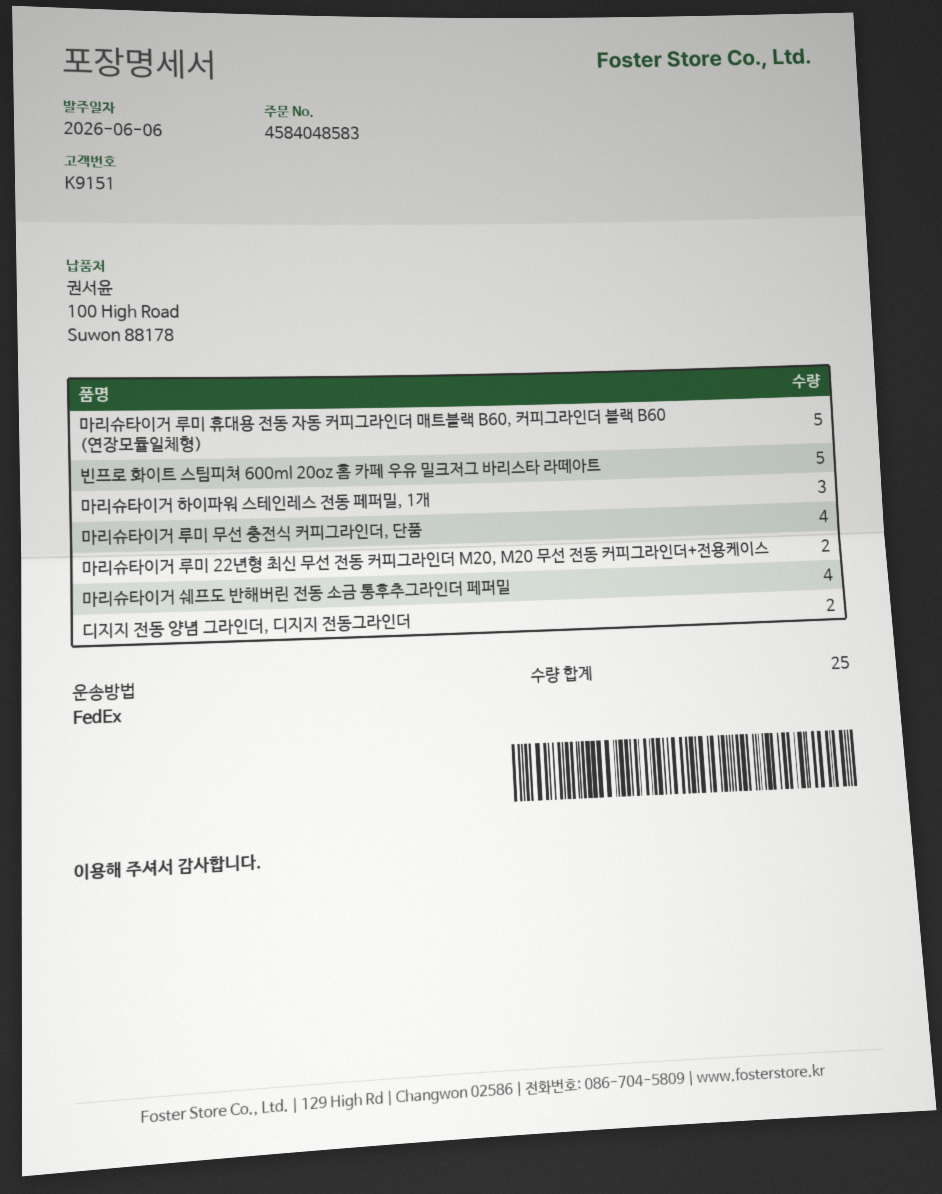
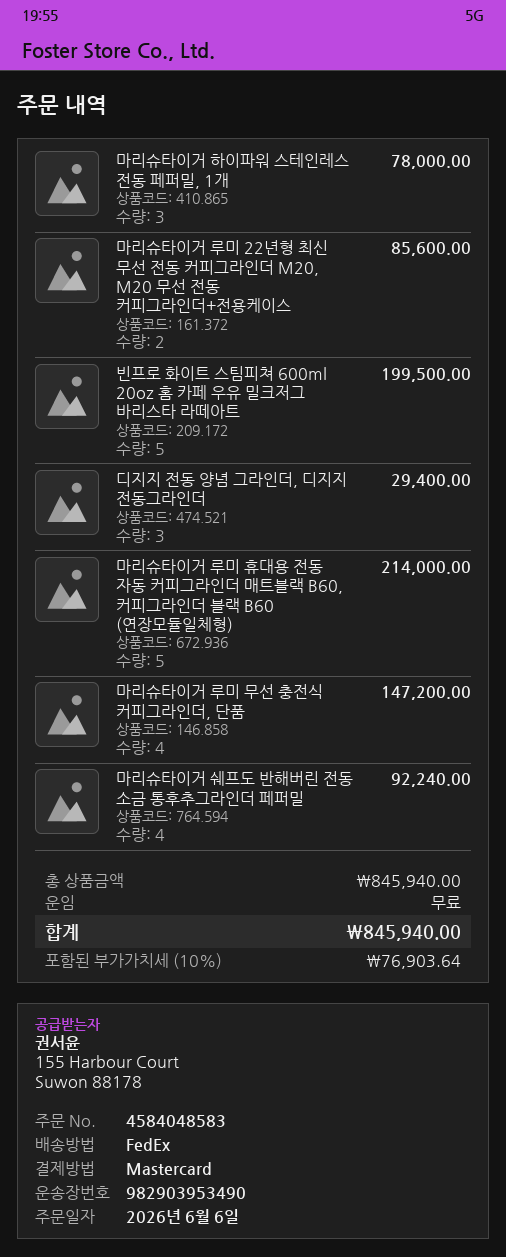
디지지 전동 양념 그라인더, 디지지 전동그라인더: 2 -> 3

